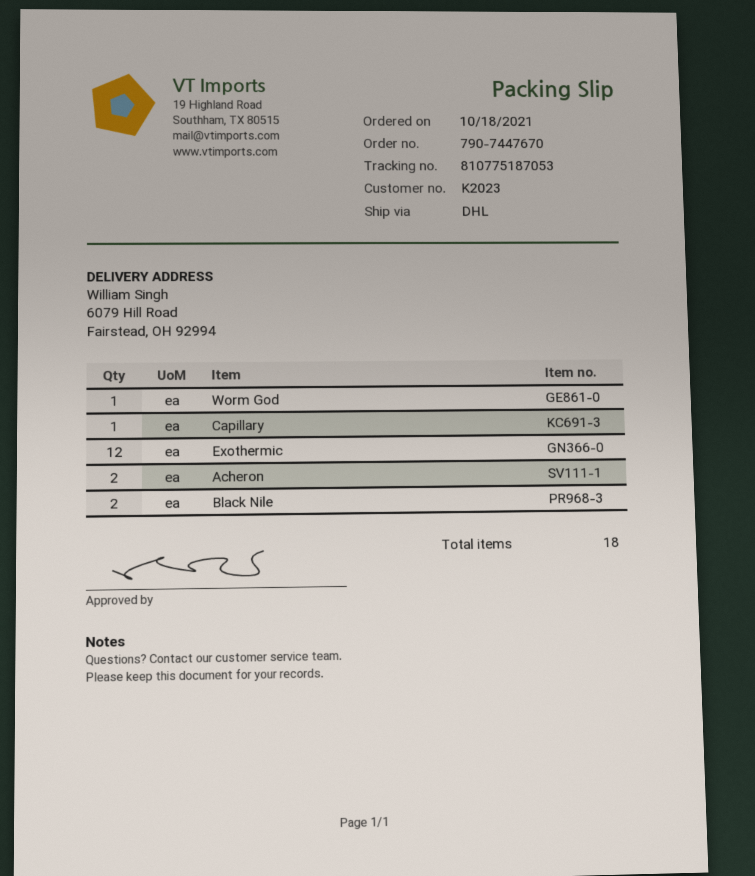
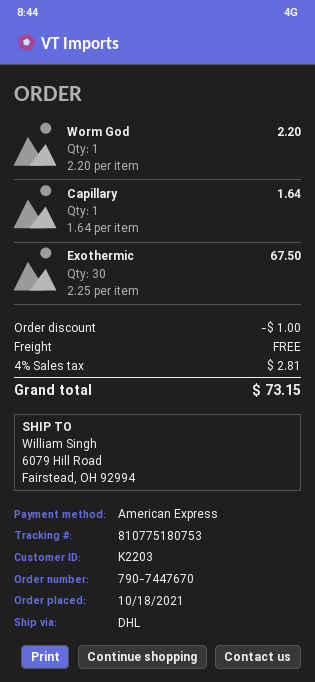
customer number: K2023 -> K2203
tracking number: 810775187053 -> 810775180753
Exothermic: 12 -> 30
Acheron: 2 -> none
Black Nile: 2 -> none

